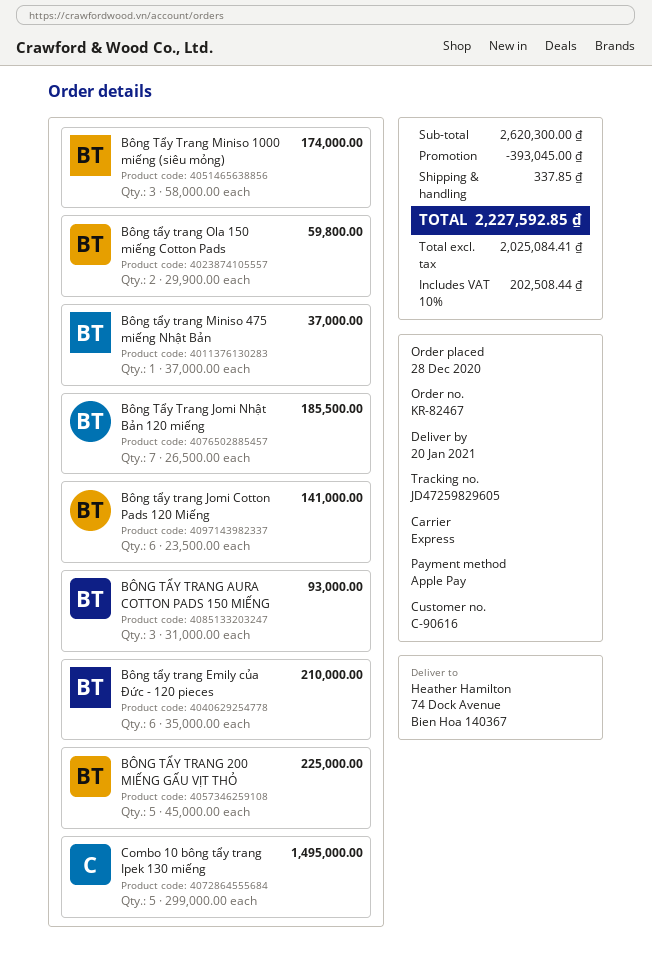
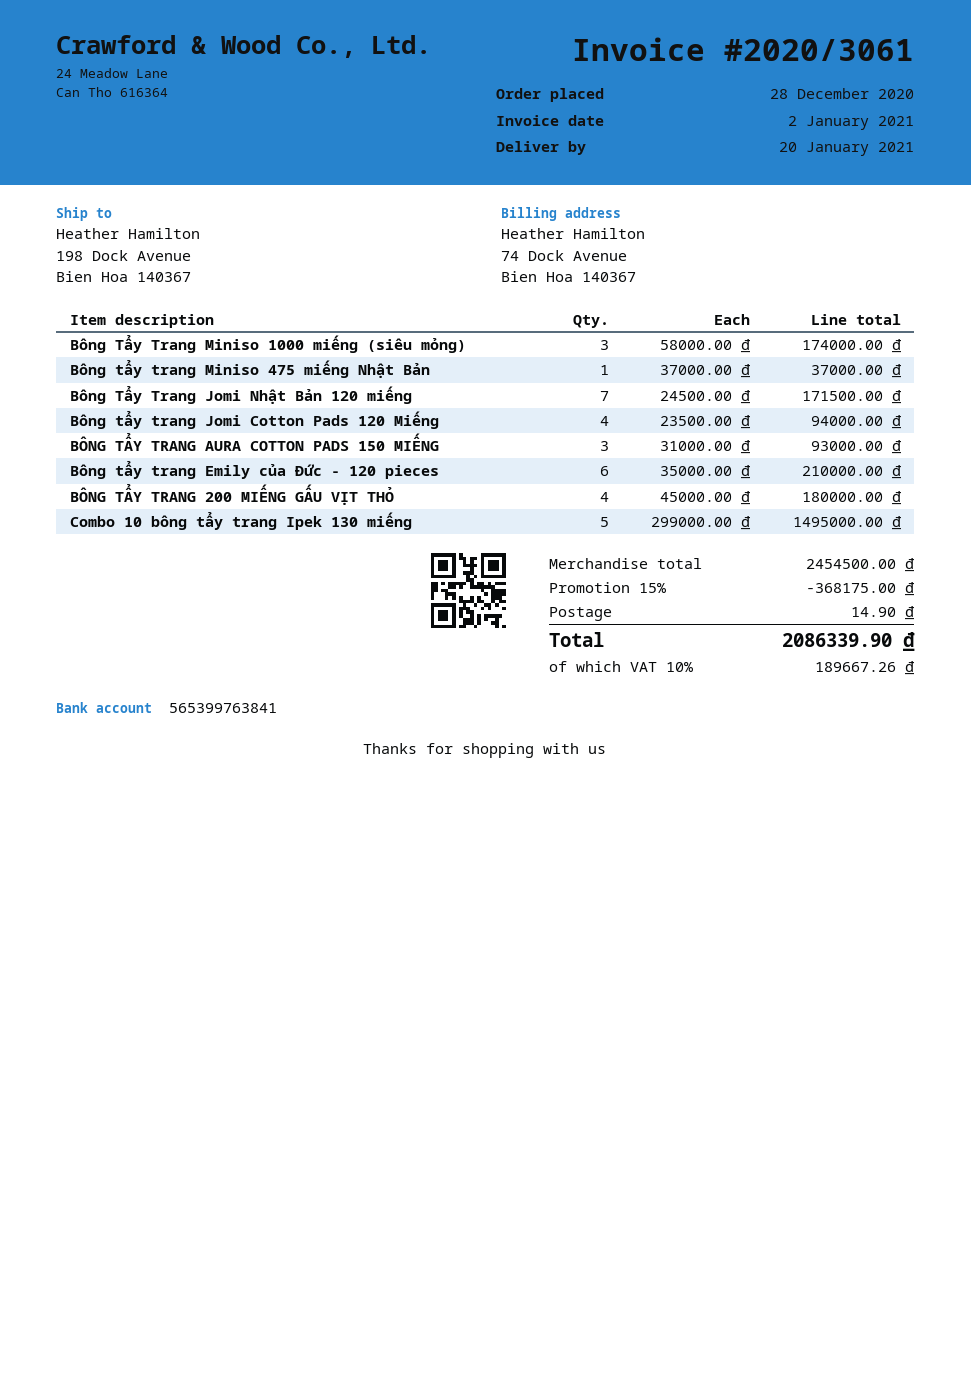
ship to: 74 Dock Avenue, Bien Hoa 140367 -> 198 Dock Avenue, Bien Hoa 140367
Bông tẩy trang Ola 150 miếng Cotton Pads: 2 x 29900.00 = 59800.00 -> none
Bông Tẩy Trang Jomi Nhật Bản 120 miếng: 7 x 26500.00 = 185500.00 -> 7 x 24500.00 = 171500.00
Bông tẩy trang Jomi Cotton Pads 120 Miếng: 6 x 23500.00 = 141000.00 -> 4 x 23500.00 = 94000.00
BÔNG TẨY TRANG 200 MIẾNG GẤU VỊT THỎ: 5 x 45000.00 = 225000.00 -> 4 x 45000.00 = 180000.00
subtotal: 2620300.00 -> 2454500.00
discount: 393045.00 -> 368175.00
shipping: 337.85 -> 14.90
tax: 10% = 202508.44 -> 10% = 189667.26
total: 2227592.85 -> 2086339.90

